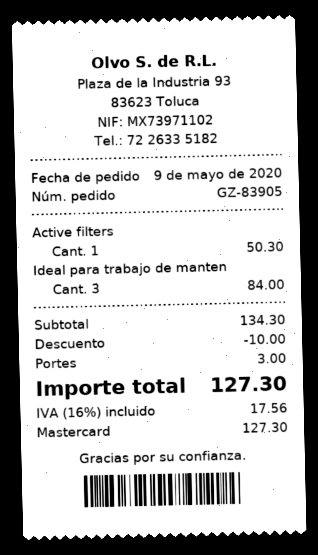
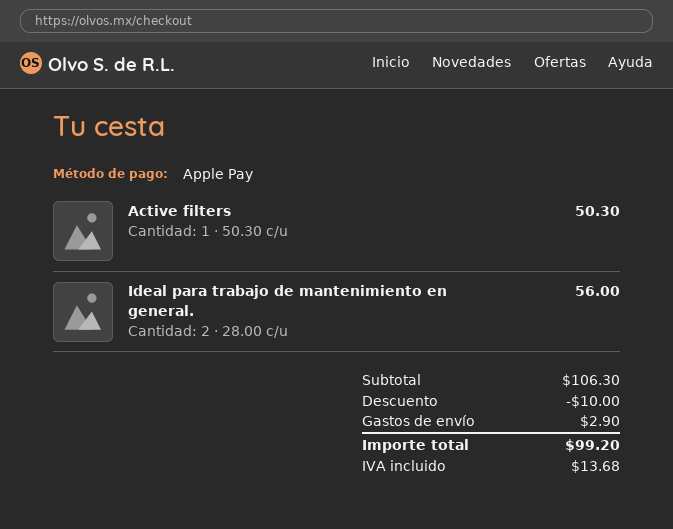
payment method: Mastercard -> Apple Pay
Ideal para trabajo de manten: 3 for 84.00 -> 2 for 56.00
subtotal: 134.30 -> 106.30
shipping: 3.00 -> 2.90
tax: 17.56 -> 13.68
total: 127.30 -> 99.20

